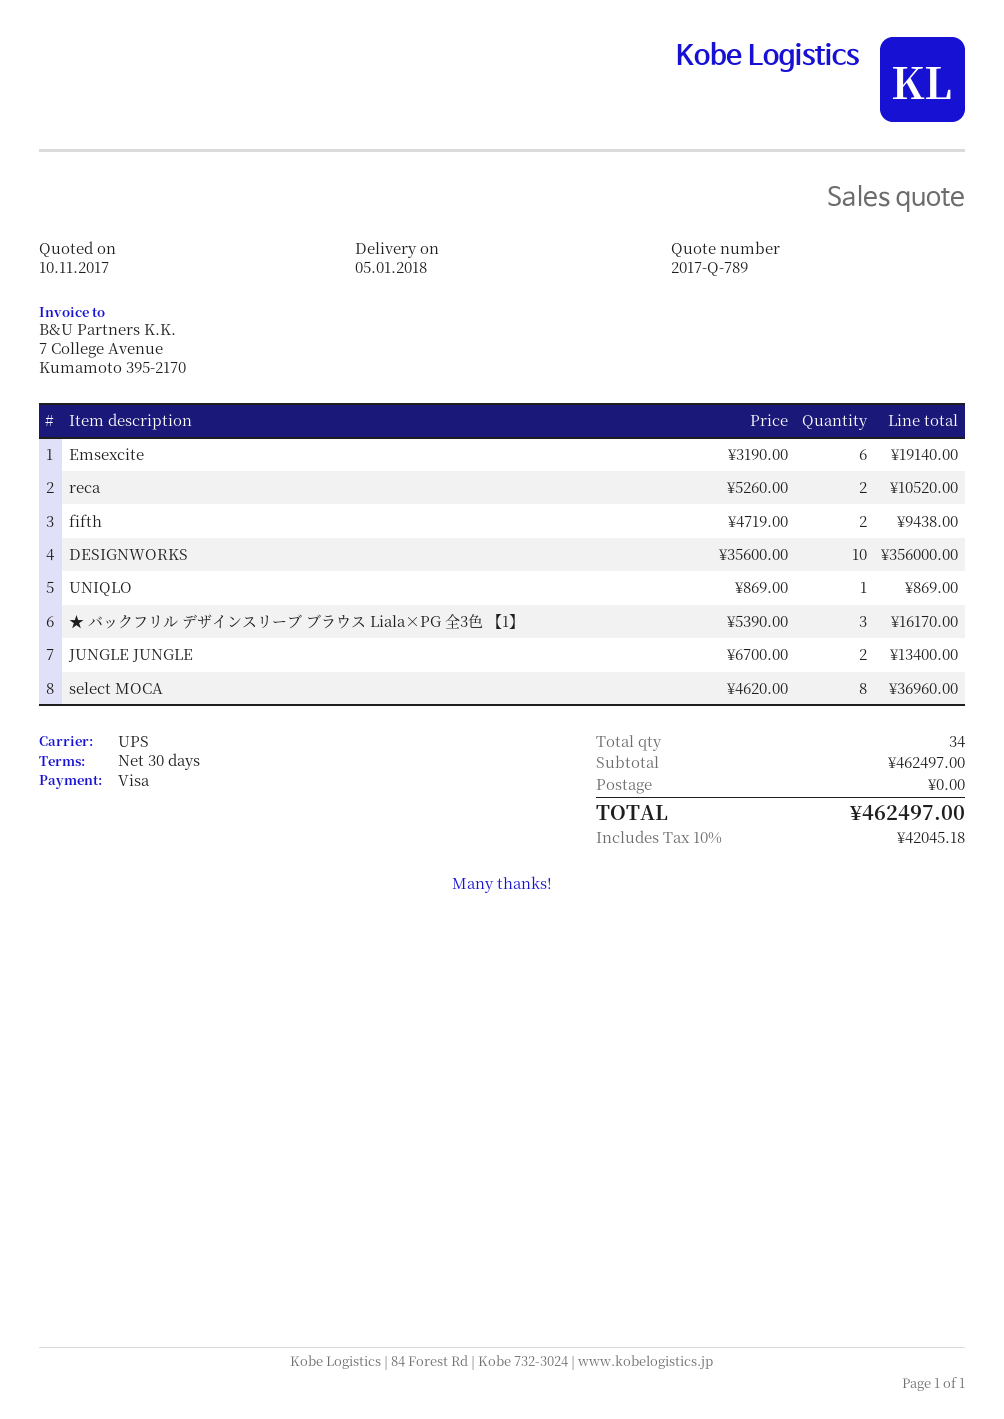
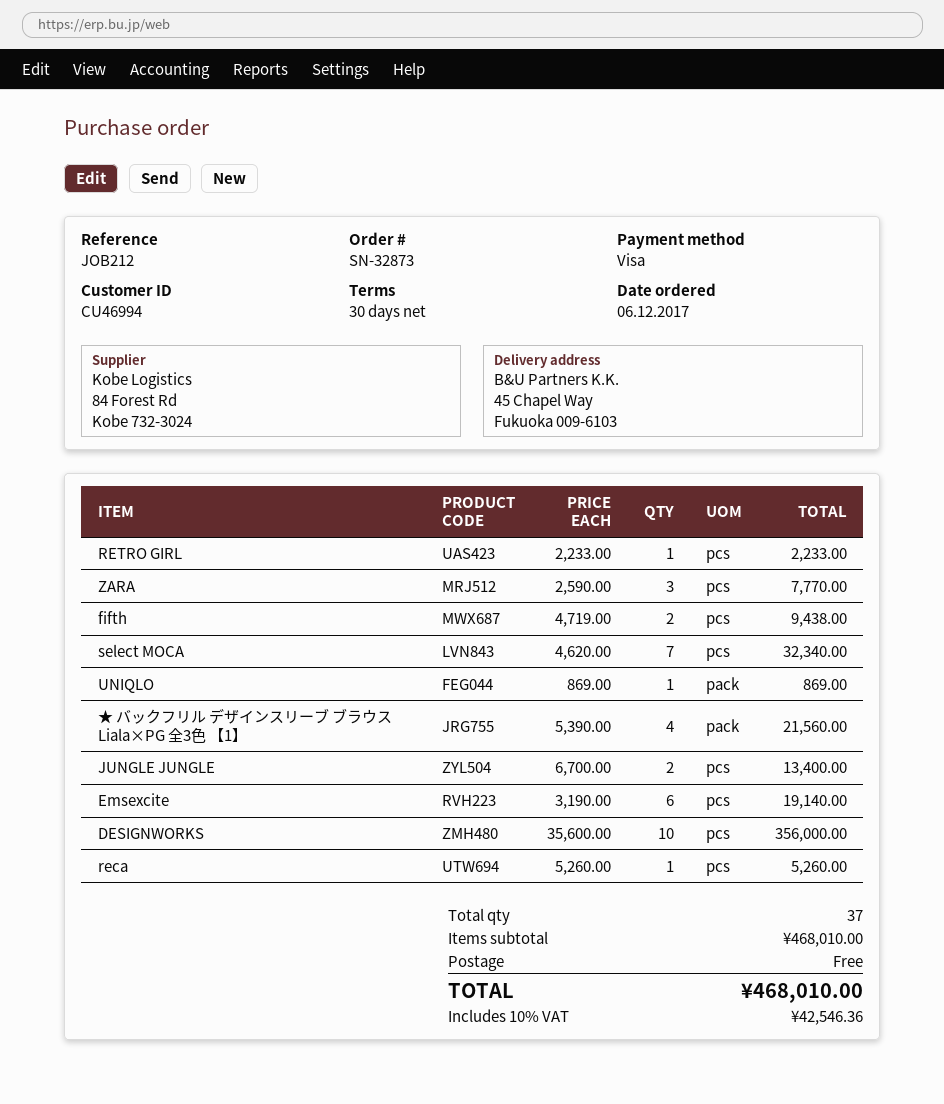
reca: 2 x 5260.00 = 10520.00 -> 1 x 5260.00 = 5260.00
★ バックフリル デザインスリーブ ブラウス Liala×PG 全3色 【1】: 3 x 5390.00 = 16170.00 -> 4 x 5390.00 = 21560.00
select MOCA: 8 x 4620.00 = 36960.00 -> 7 x 4620.00 = 32340.00
RETRO GIRL: none -> 1 x 2233.00 = 2233.00
ZARA: none -> 3 x 2590.00 = 7770.00
total quantity: 34 -> 37
subtotal: 462497.00 -> 468010.00
tax: 10% = 42045.18 -> 10% = 42546.36
total: 462497.00 -> 468010.00

